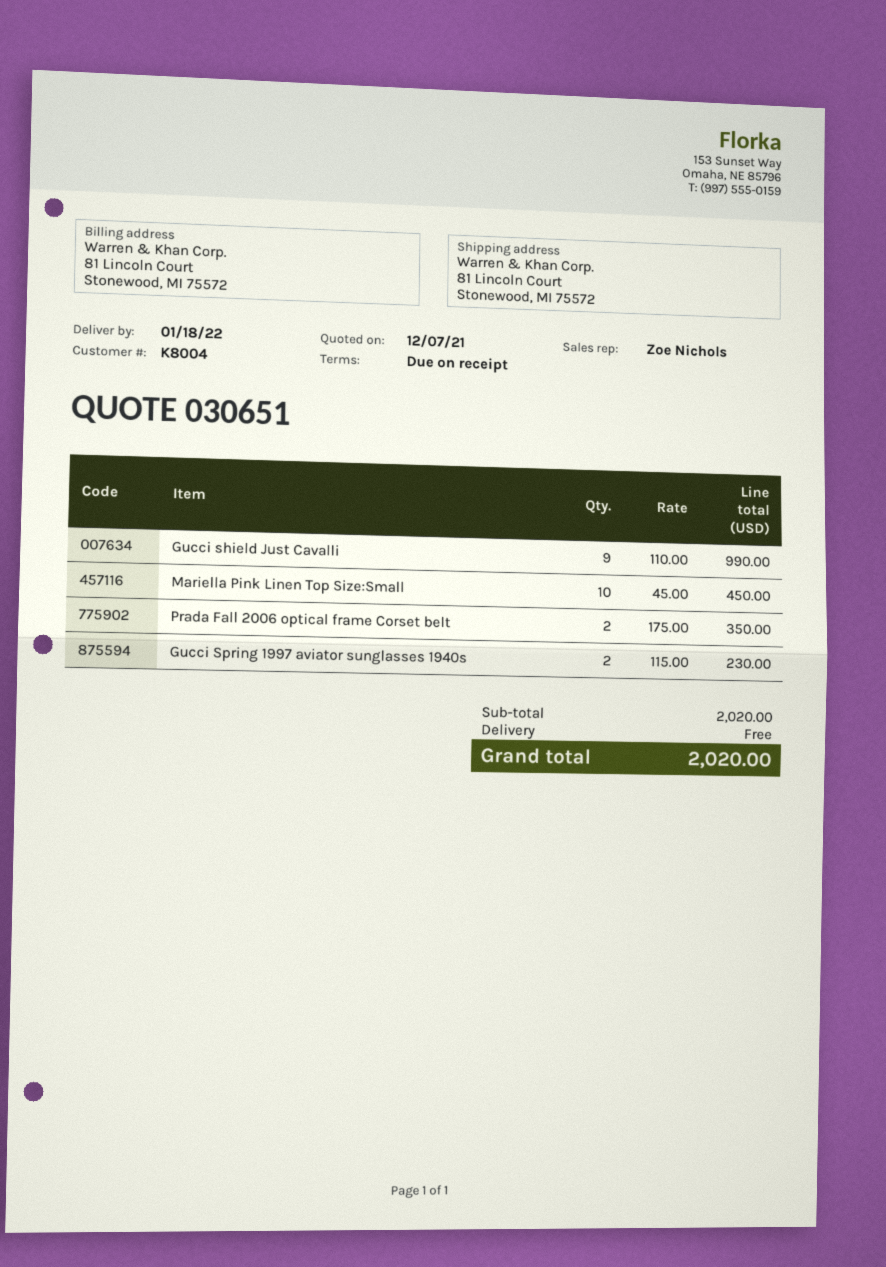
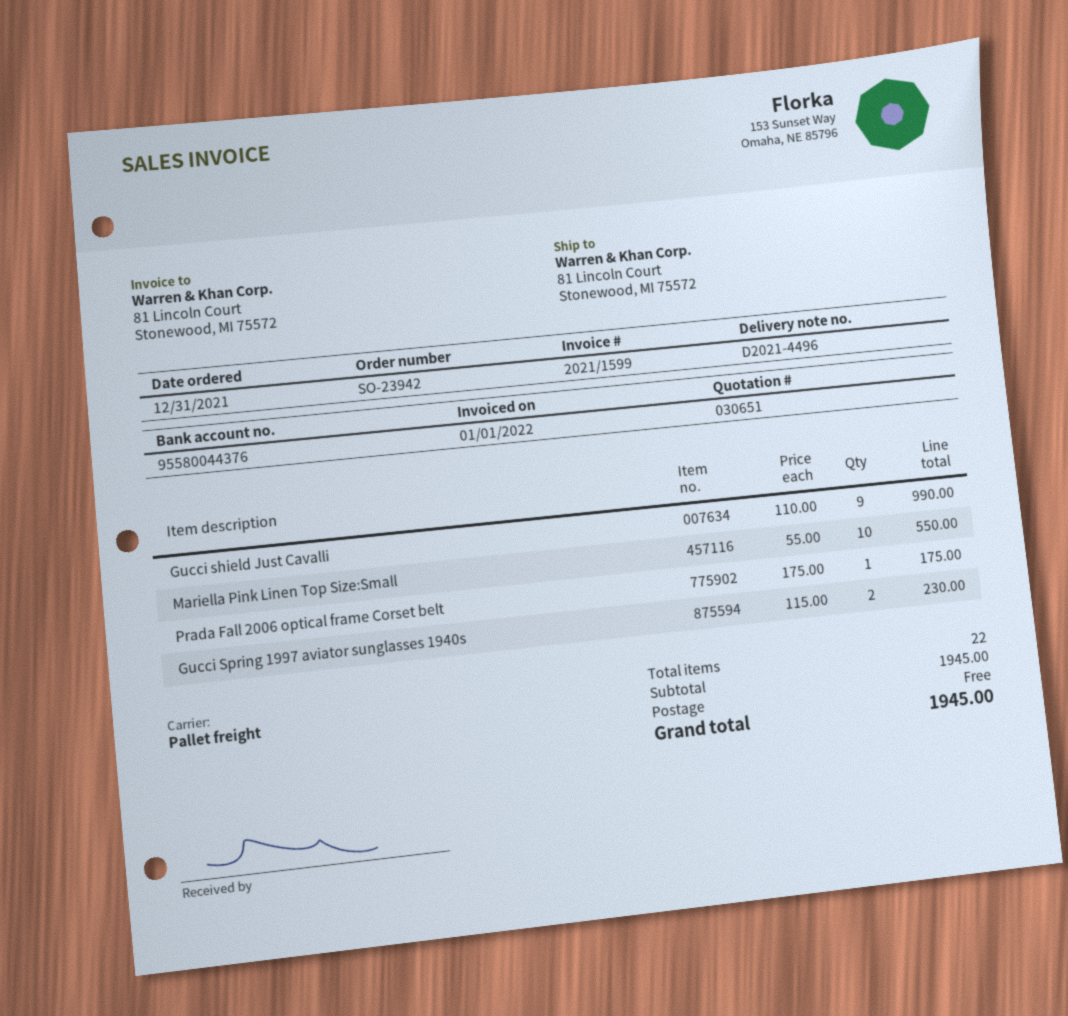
Mariella Pink Linen Top Size:Small: 10 x 45.00 = 450.00 -> 10 x 55.00 = 550.00
Prada Fall 2006 optical frame Corset belt: 2 x 175.00 = 350.00 -> 1 x 175.00 = 175.00
subtotal: 2020.00 -> 1945.00
total: 2020.00 -> 1945.00

